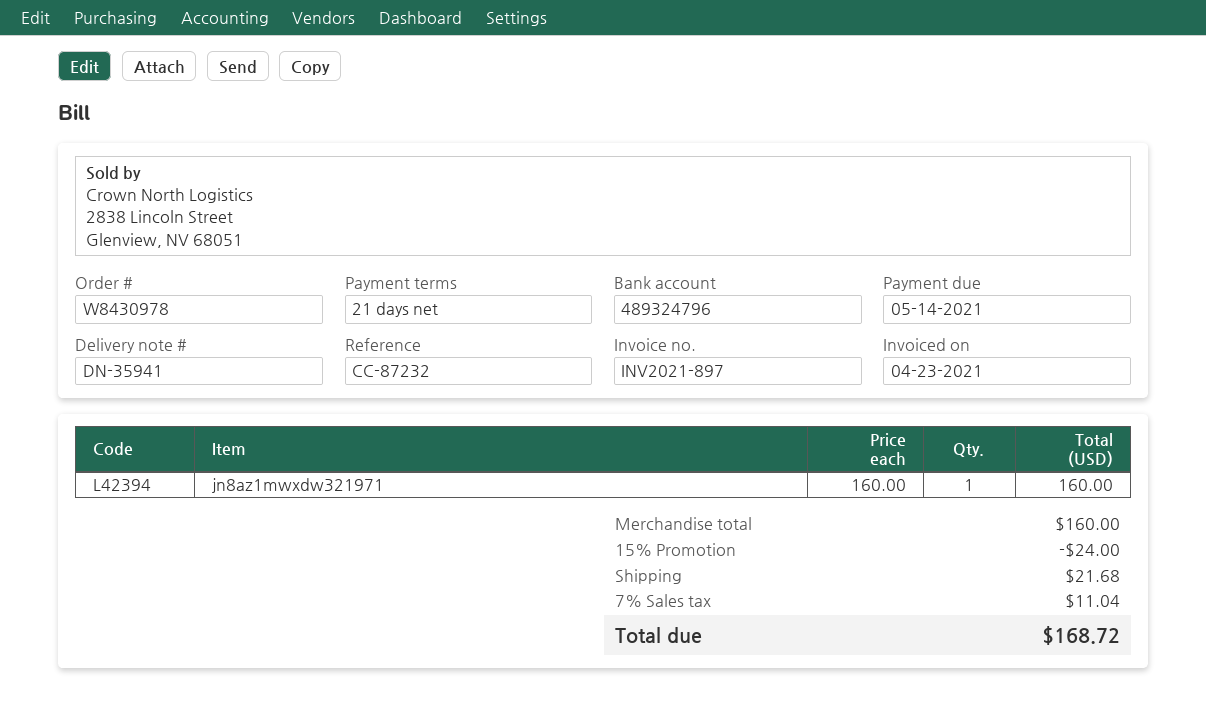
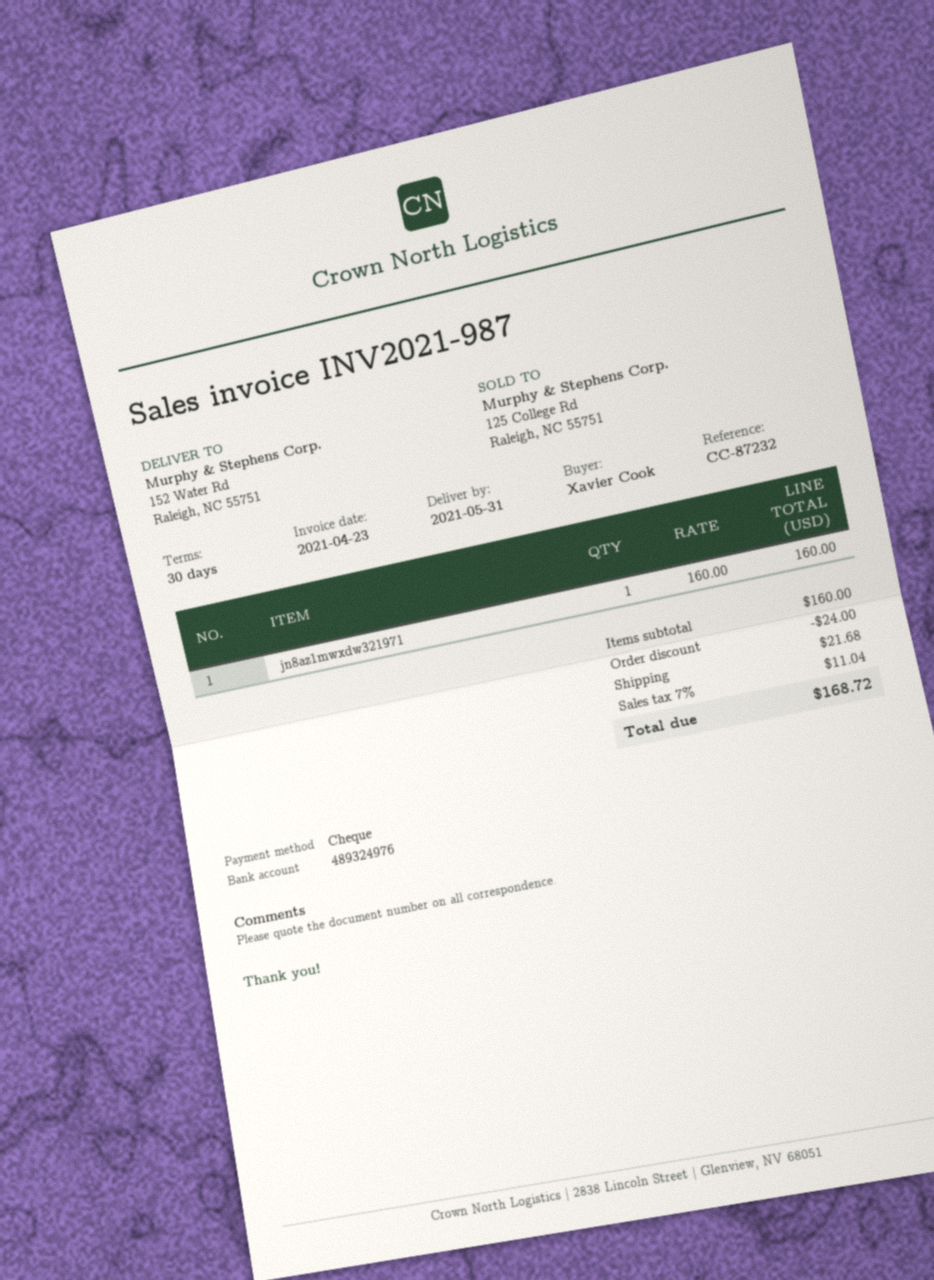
invoice number: INV2021-897 -> INV2021-987
payment terms: 21 days -> 30 days
bank account: 489324796 -> 489324976

